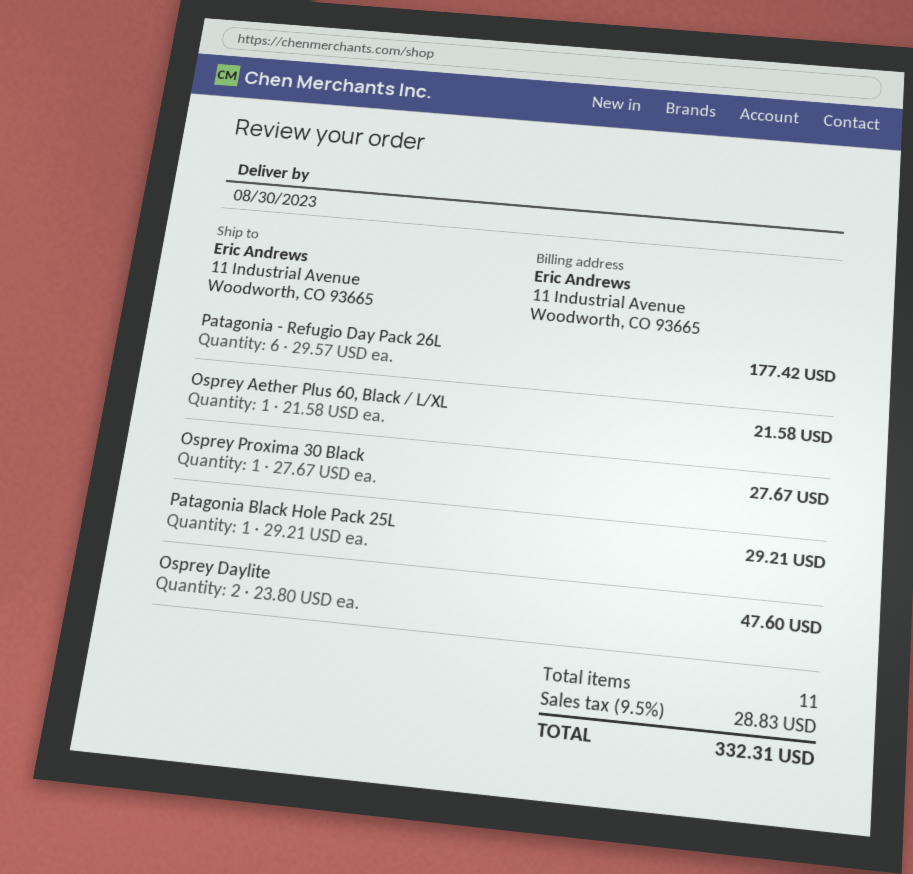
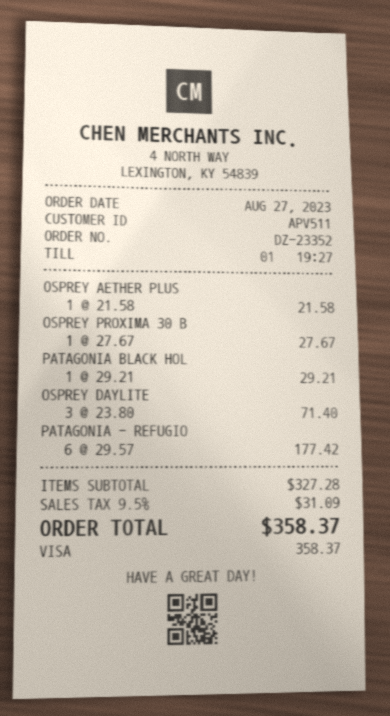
Osprey Daylite: 2 x 23.80 = 47.60 -> 3 x 23.80 = 71.40
tax: 9.5% = 28.83 -> 9.5% = 31.09
total: 332.31 -> 358.37

